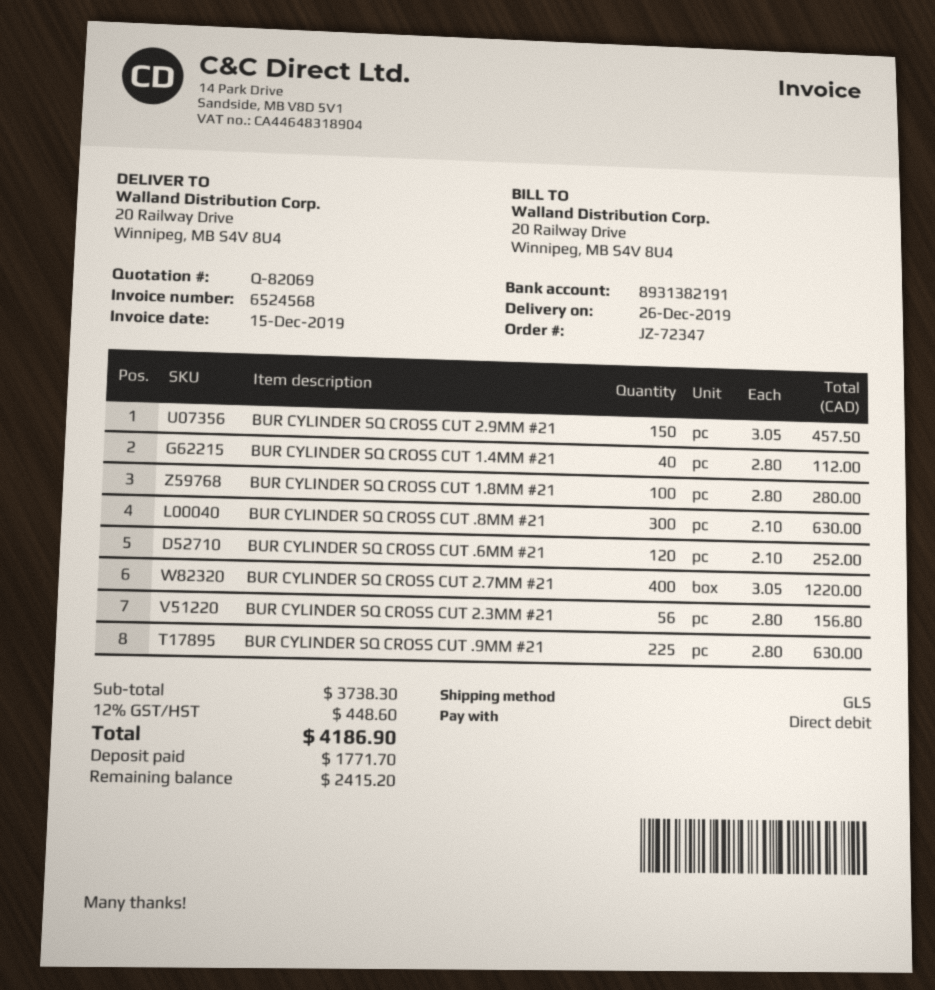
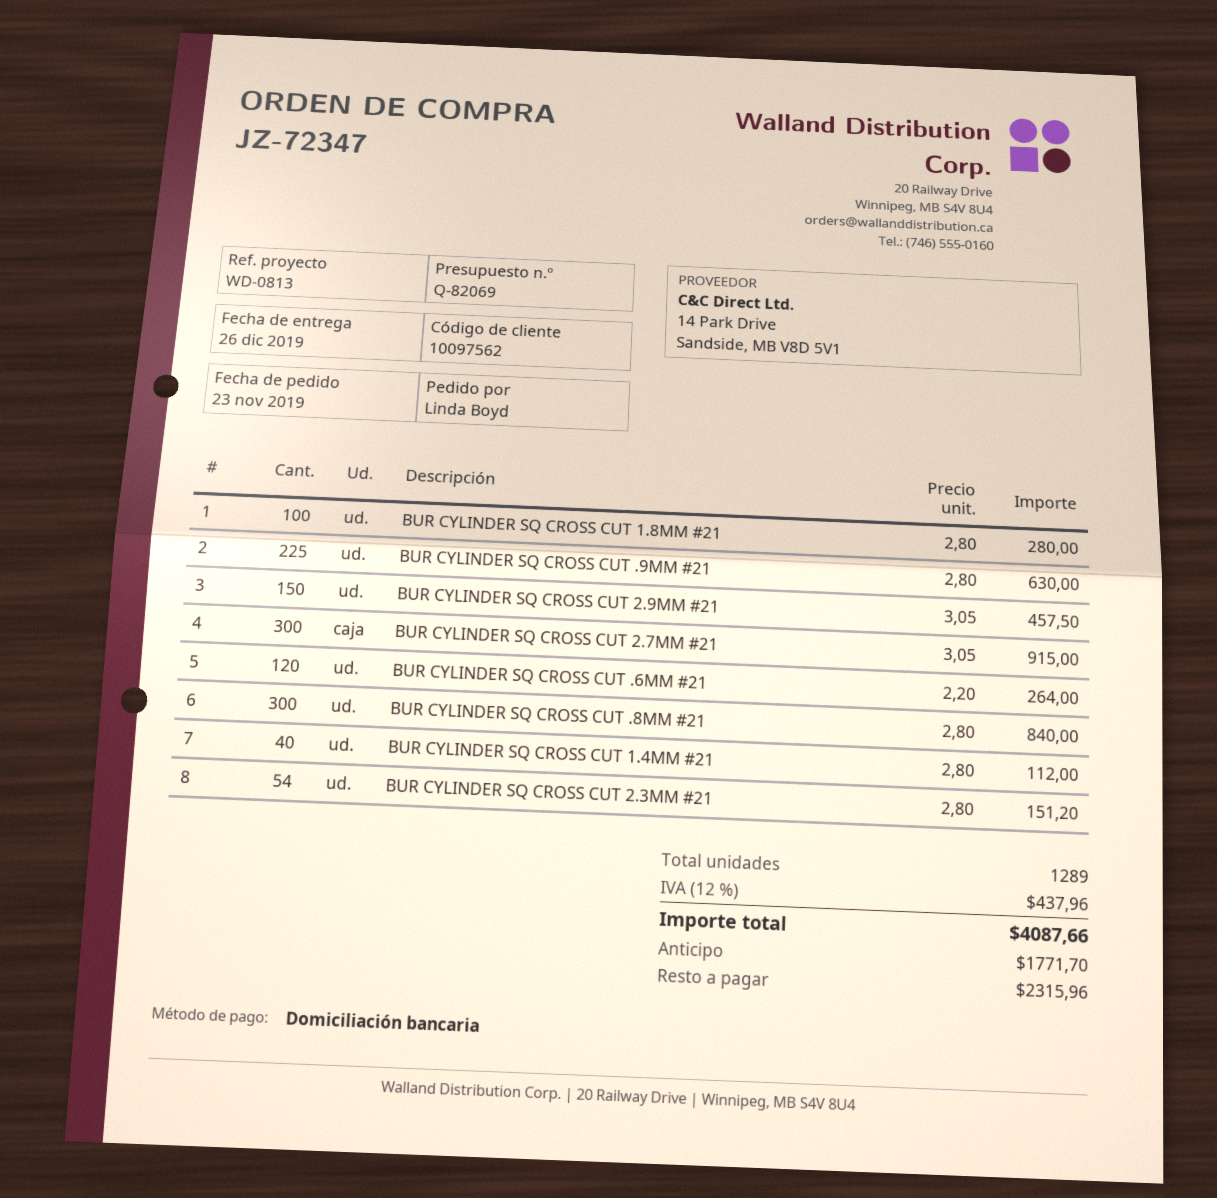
BUR CYLINDER SQ CROSS CUT .8MM #21: 300 x 2.10 = 630.00 -> 300 x 2.80 = 840.00
BUR CYLINDER SQ CROSS CUT .6MM #21: 120 x 2.10 = 252.00 -> 120 x 2.20 = 264.00
BUR CYLINDER SQ CROSS CUT 2.7MM #21: 400 x 3.05 = 1220.00 -> 300 x 3.05 = 915.00
BUR CYLINDER SQ CROSS CUT 2.3MM #21: 56 x 2.80 = 156.80 -> 54 x 2.80 = 151.20
tax: 12% = 448.60 -> 12% = 437.96
total: 4186.90 -> 4087.66
balance: 2415.20 -> 2315.96

